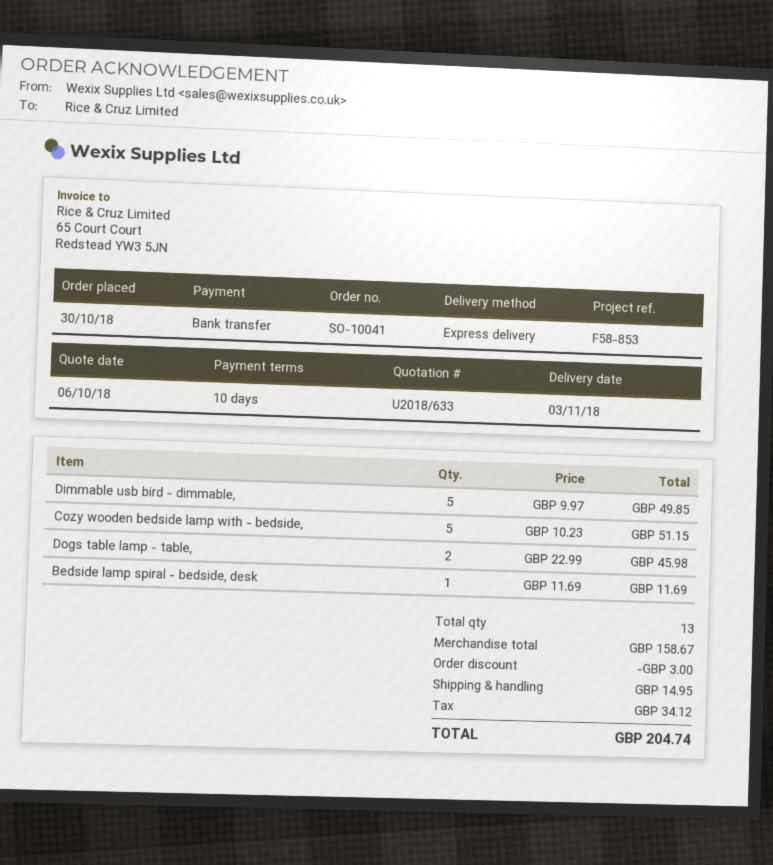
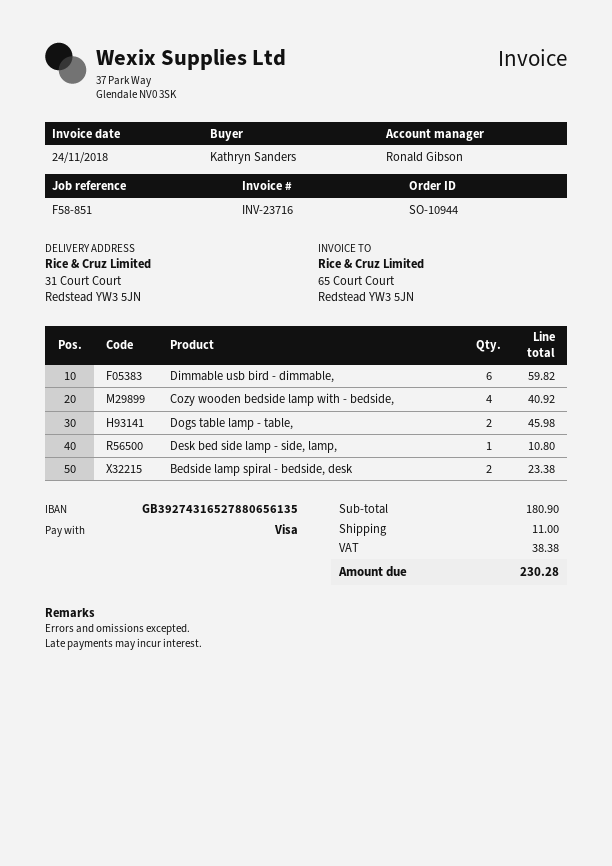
order number: SO-10041 -> SO-10944
reference: F58-853 -> F58-851
payment method: bank transfer -> Visa
Dimmable usb bird - dimmable,: 5 for 49.85 -> 6 for 59.82
Cozy wooden bedside lamp with - bedside,: 5 for 51.15 -> 4 for 40.92
Bedside lamp spiral - bedside, desk: 1 for 11.69 -> 2 for 23.38
Desk bed side lamp - side, lamp,: none -> 1 for 10.80
subtotal: 158.67 -> 180.90
discount: 3.00 -> none
shipping: 14.95 -> 11.00
tax: 34.12 -> 38.38
total: 204.74 -> 230.28

